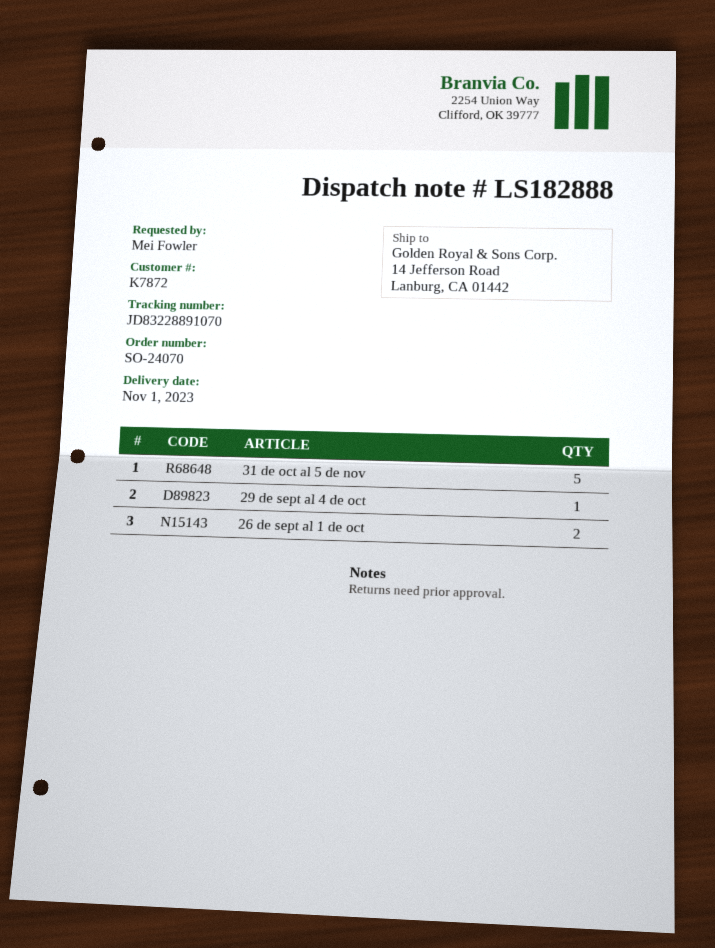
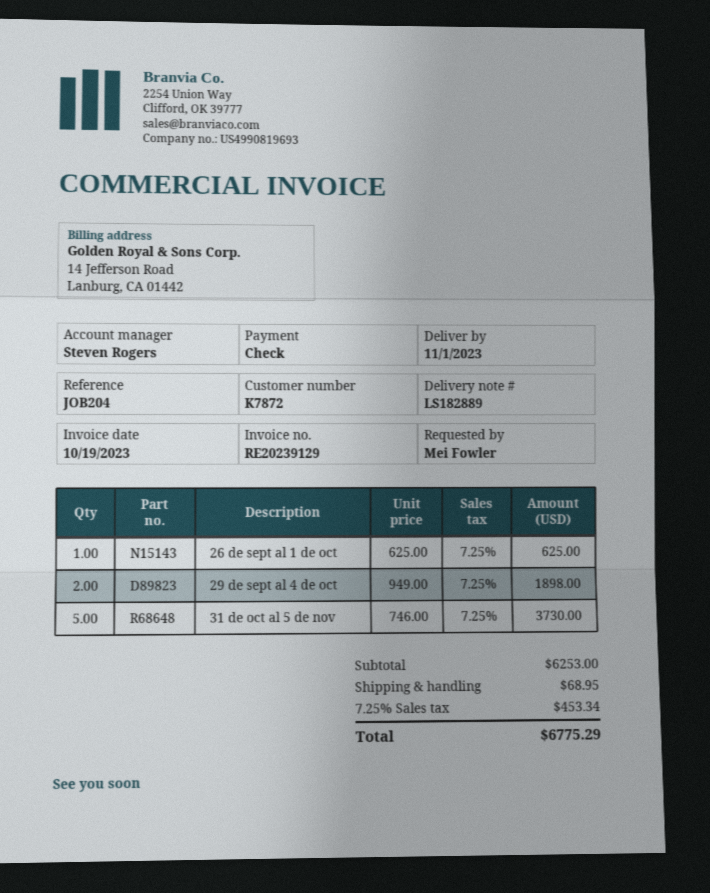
delivery note number: LS182888 -> LS182889
29 de sept al 4 de oct: 1 -> 2
26 de sept al 1 de oct: 2 -> 1

